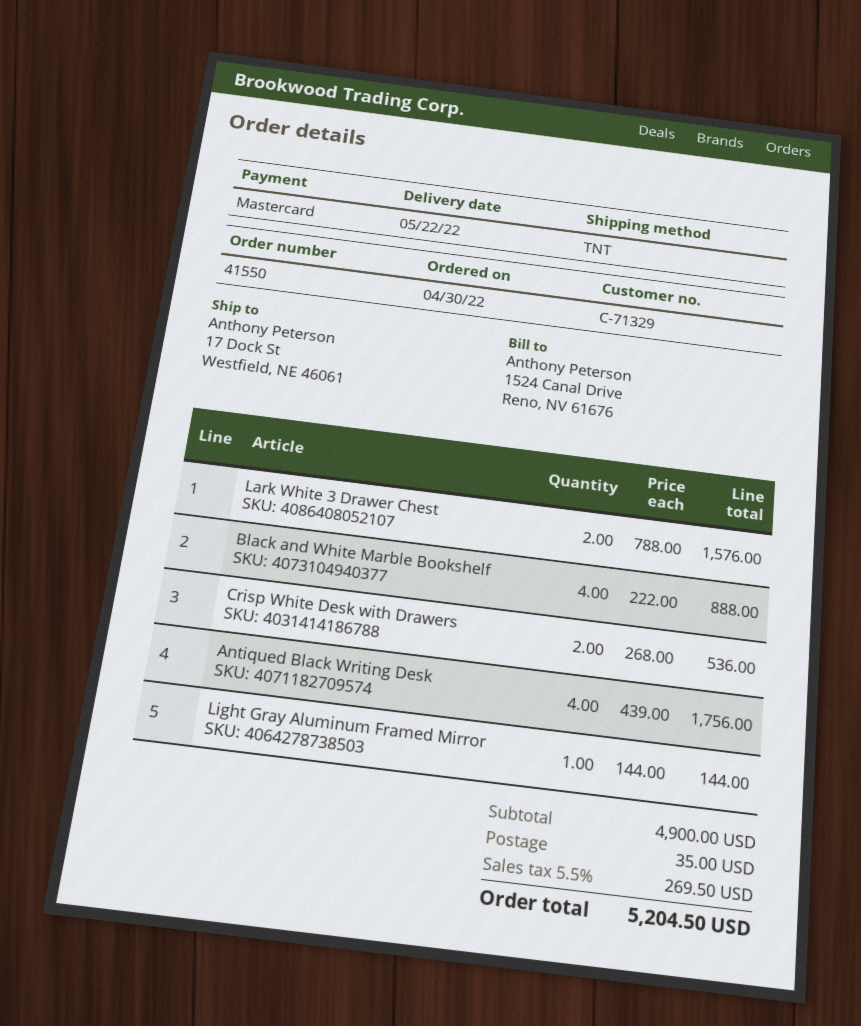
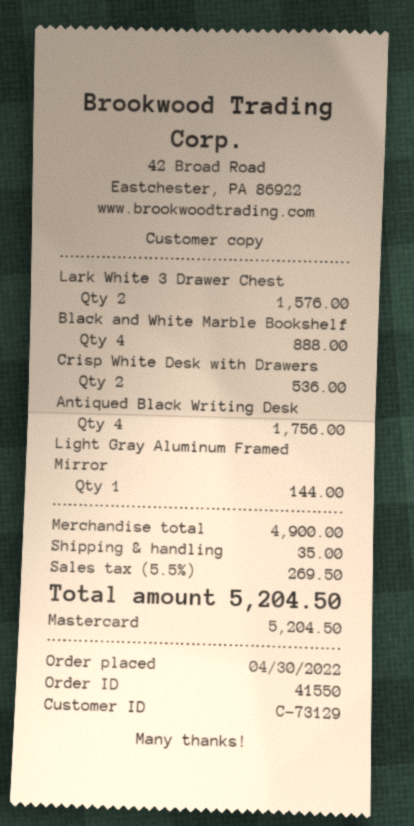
customer number: C-71329 -> C-73129

